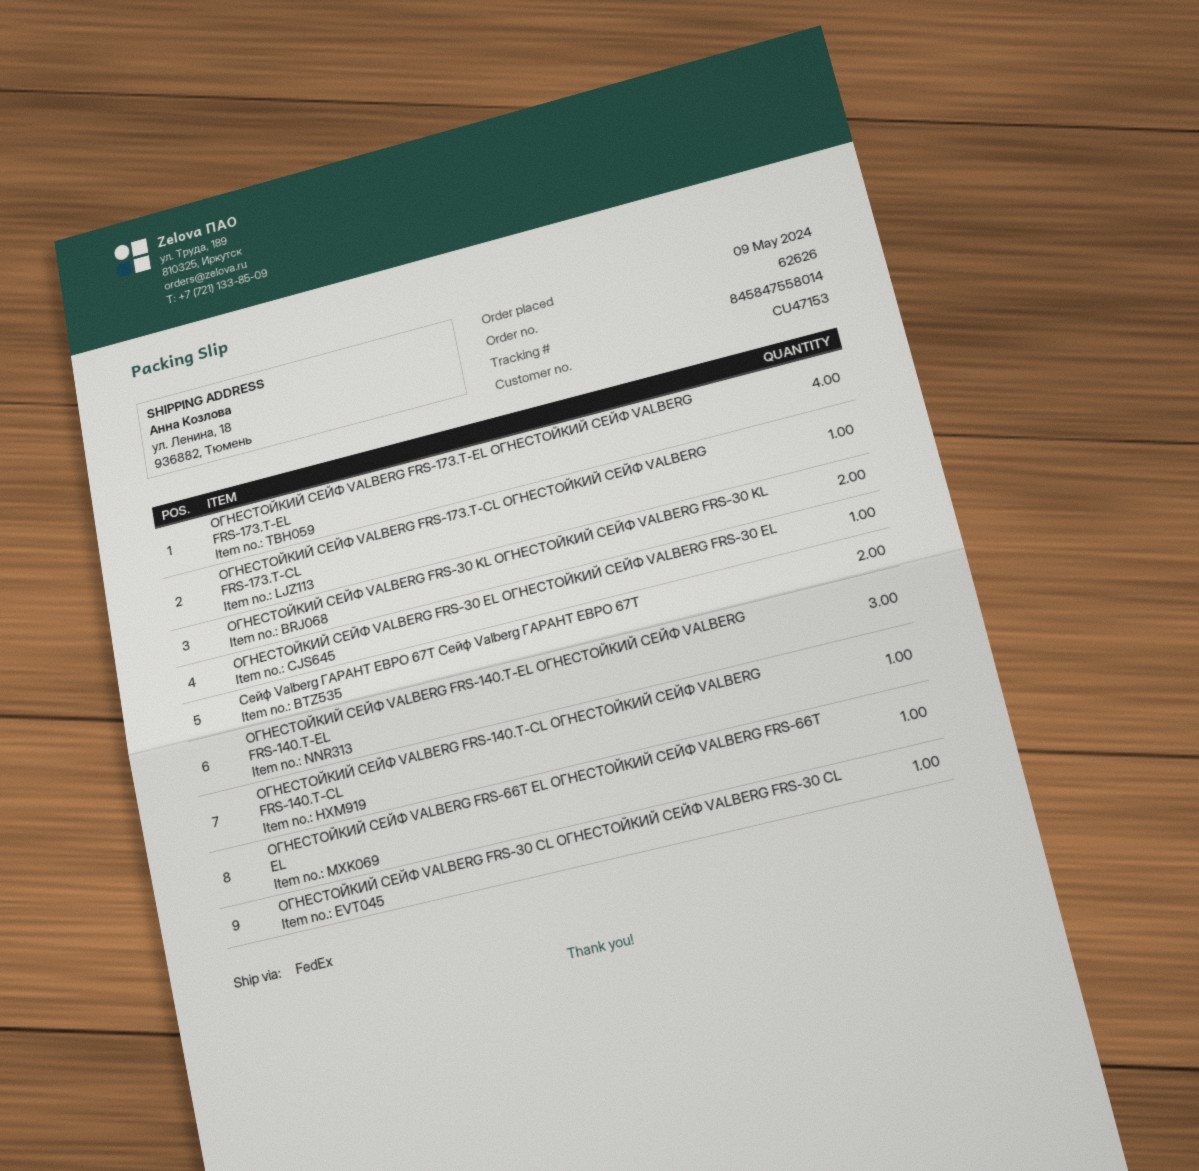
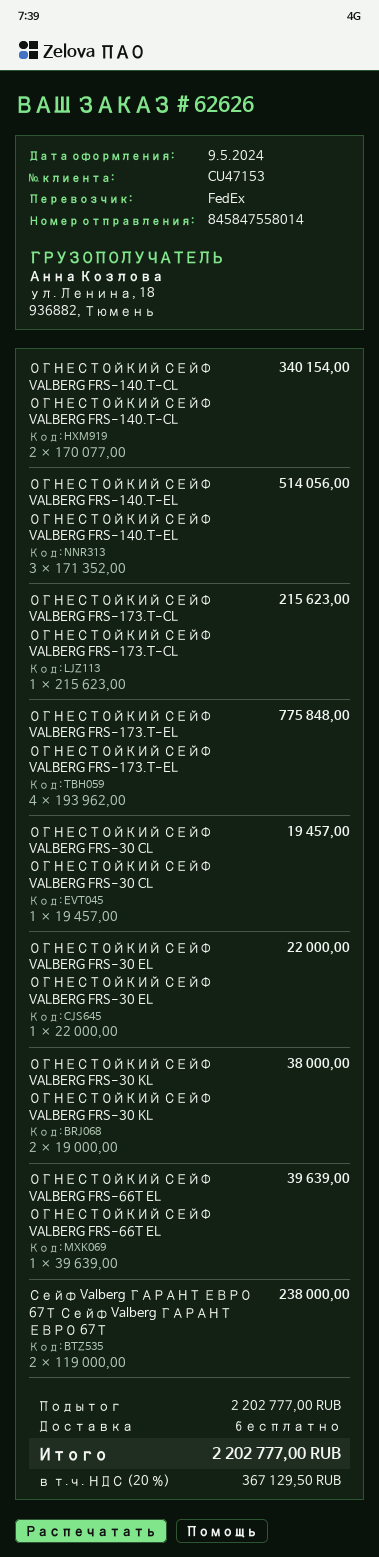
ОГНЕСТОЙКИЙ СЕЙФ VALBERG FRS-140.T-CL ОГНЕСТОЙКИЙ СЕЙФ VALBERG FRS-140.T-CL: 1 -> 2

